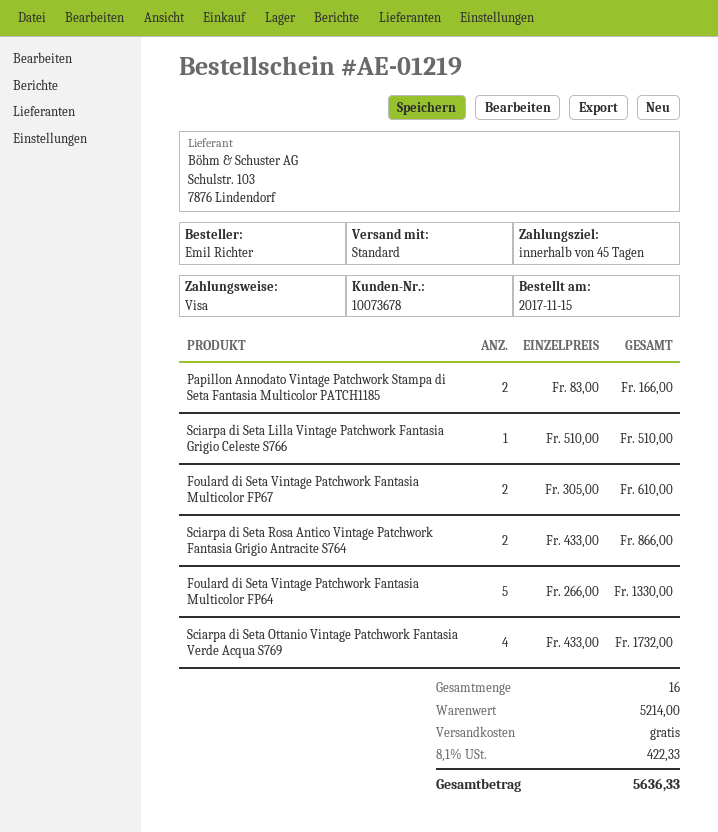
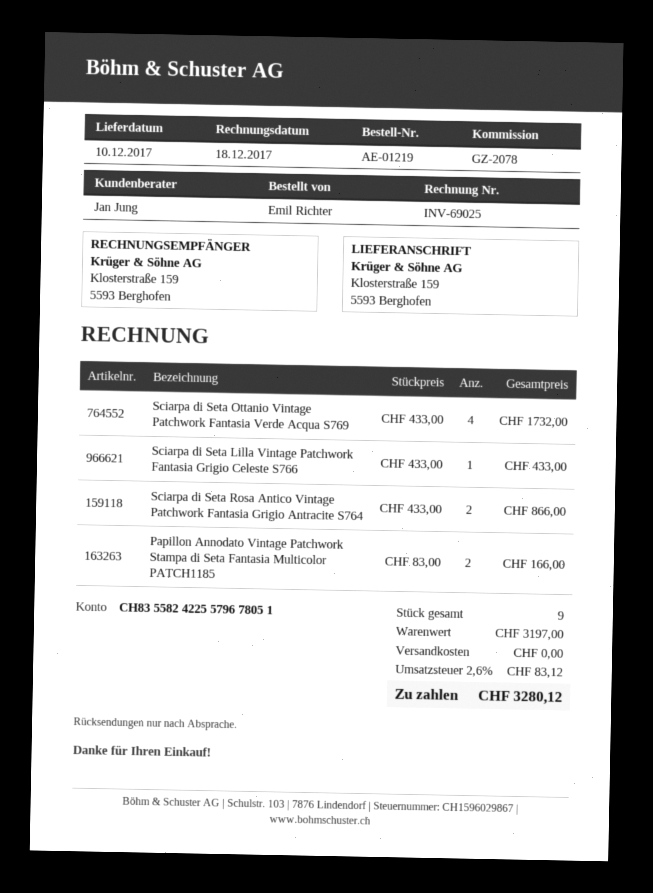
Sciarpa di Seta Lilla Vintage Patchwork Fantasia Grigio Celeste S766: 1 x 510.00 = 510.00 -> 1 x 433.00 = 433.00
Foulard di Seta Vintage Patchwork Fantasia Multicolor FP67: 2 x 305.00 = 610.00 -> none
Foulard di Seta Vintage Patchwork Fantasia Multicolor FP64: 5 x 266.00 = 1330.00 -> none
total quantity: 16 -> 9
subtotal: 5214.00 -> 3197.00
tax: 8.1% = 422.33 -> 2.6% = 83.12
total: 5636.33 -> 3280.12

